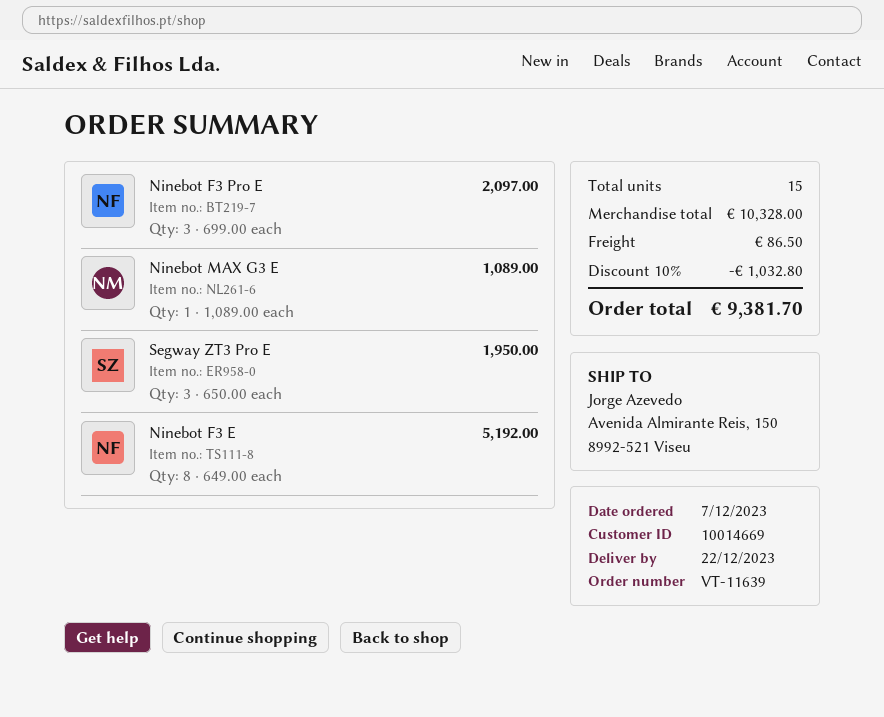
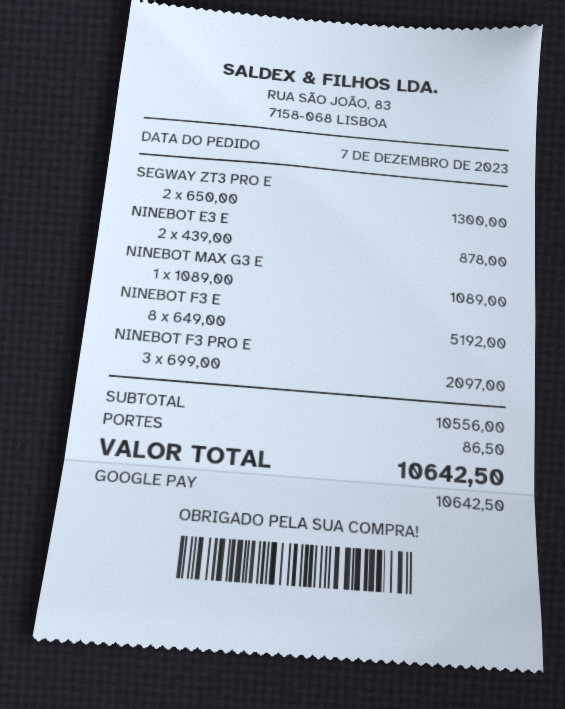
Segway ZT3 Pro E: 3 x 650.00 = 1950.00 -> 2 x 650.00 = 1300.00
NINEBOT E3 E: none -> 2 x 439.00 = 878.00
subtotal: 10328.00 -> 10556.00
discount: 10% = 1032.80 -> none
total: 9381.70 -> 10642.50

